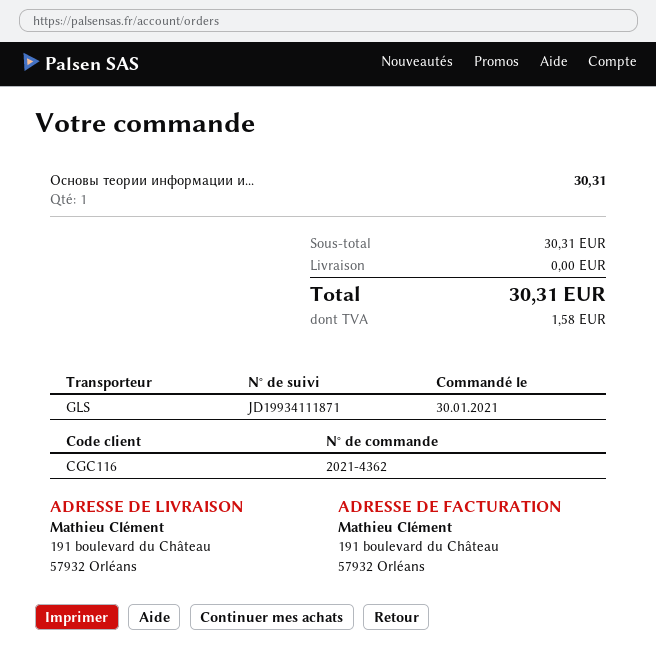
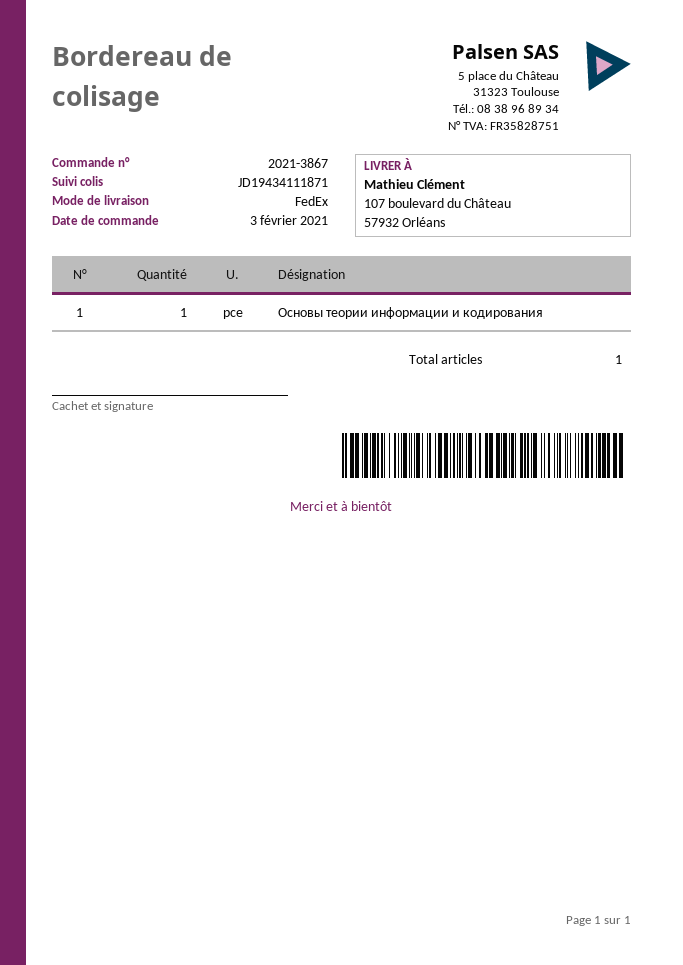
order number: 2021-4362 -> 2021-3867
order date: 2021-01-30 -> 2021-02-03
shipping method: GLS -> FedEx
tracking number: JD19934111871 -> JD19434111871
ship to: 191 boulevard du Château, 57932 Orléans -> 107 boulevard du Château, 57932 Orléans

